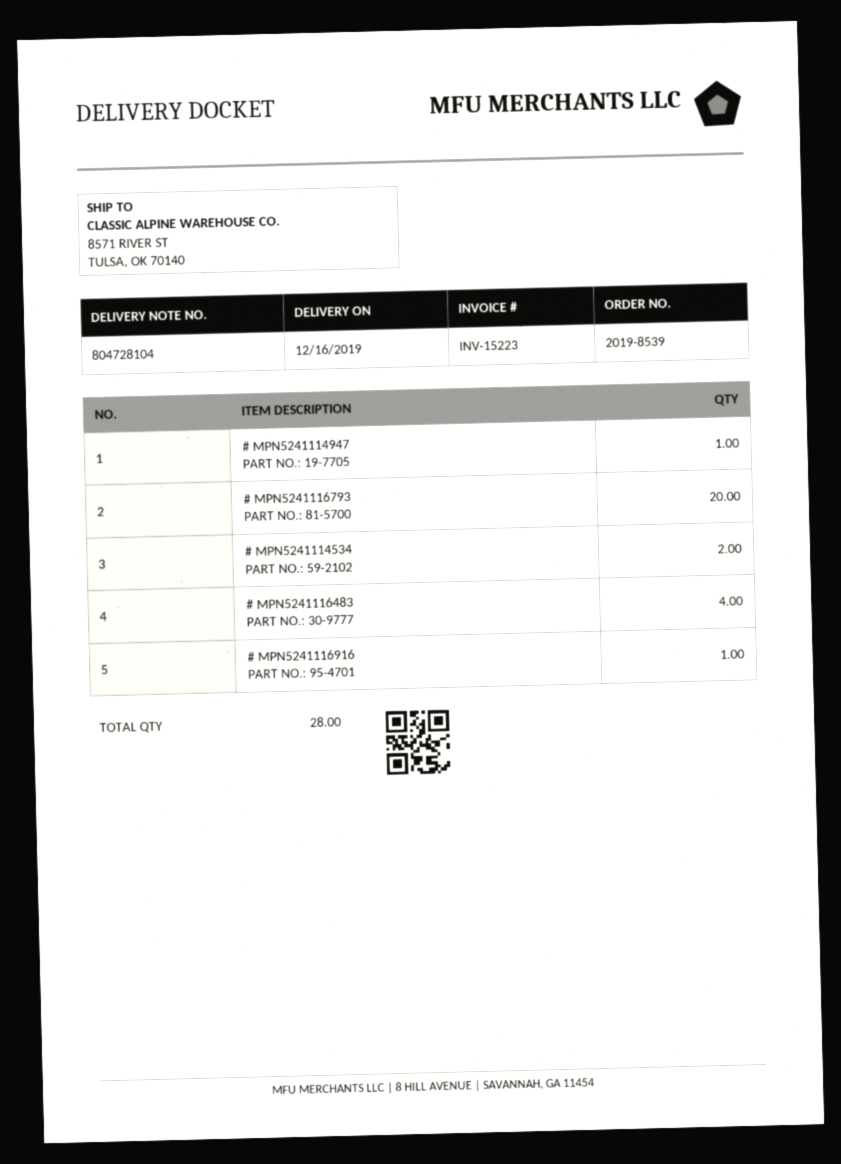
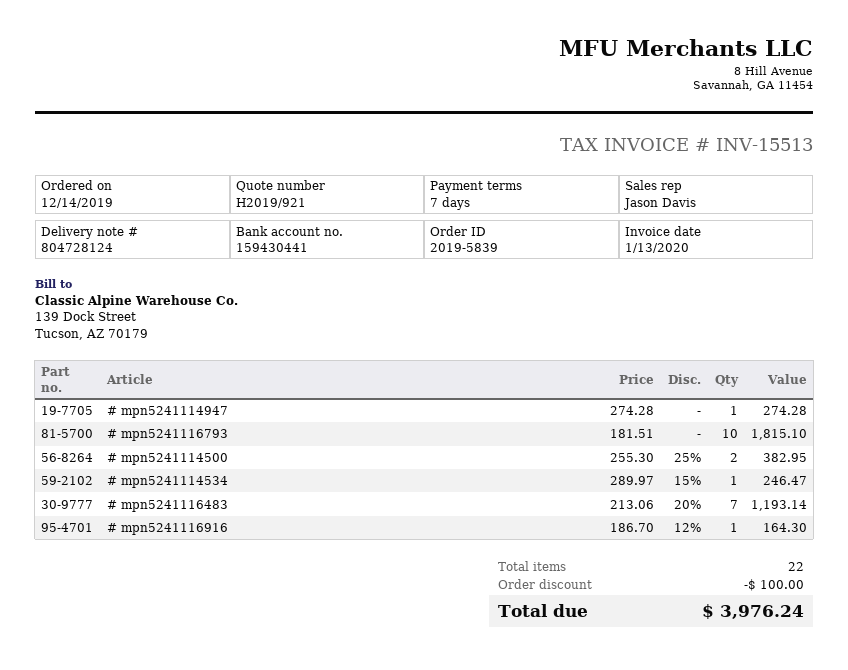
order number: 2019-8539 -> 2019-5839
delivery note number: 804728104 -> 804728124
invoice number: INV-15223 -> INV-15513
# MPN5241116793: 20 -> 10
# MPN5241114534: 2 -> 1
# MPN5241116483: 4 -> 7
# mpn5241114500: none -> 2
total quantity: 28 -> 22

